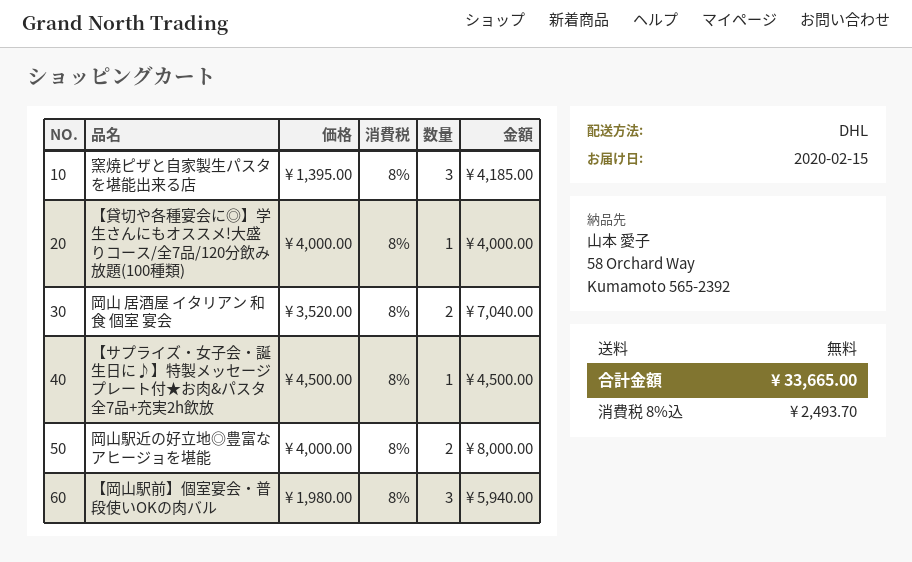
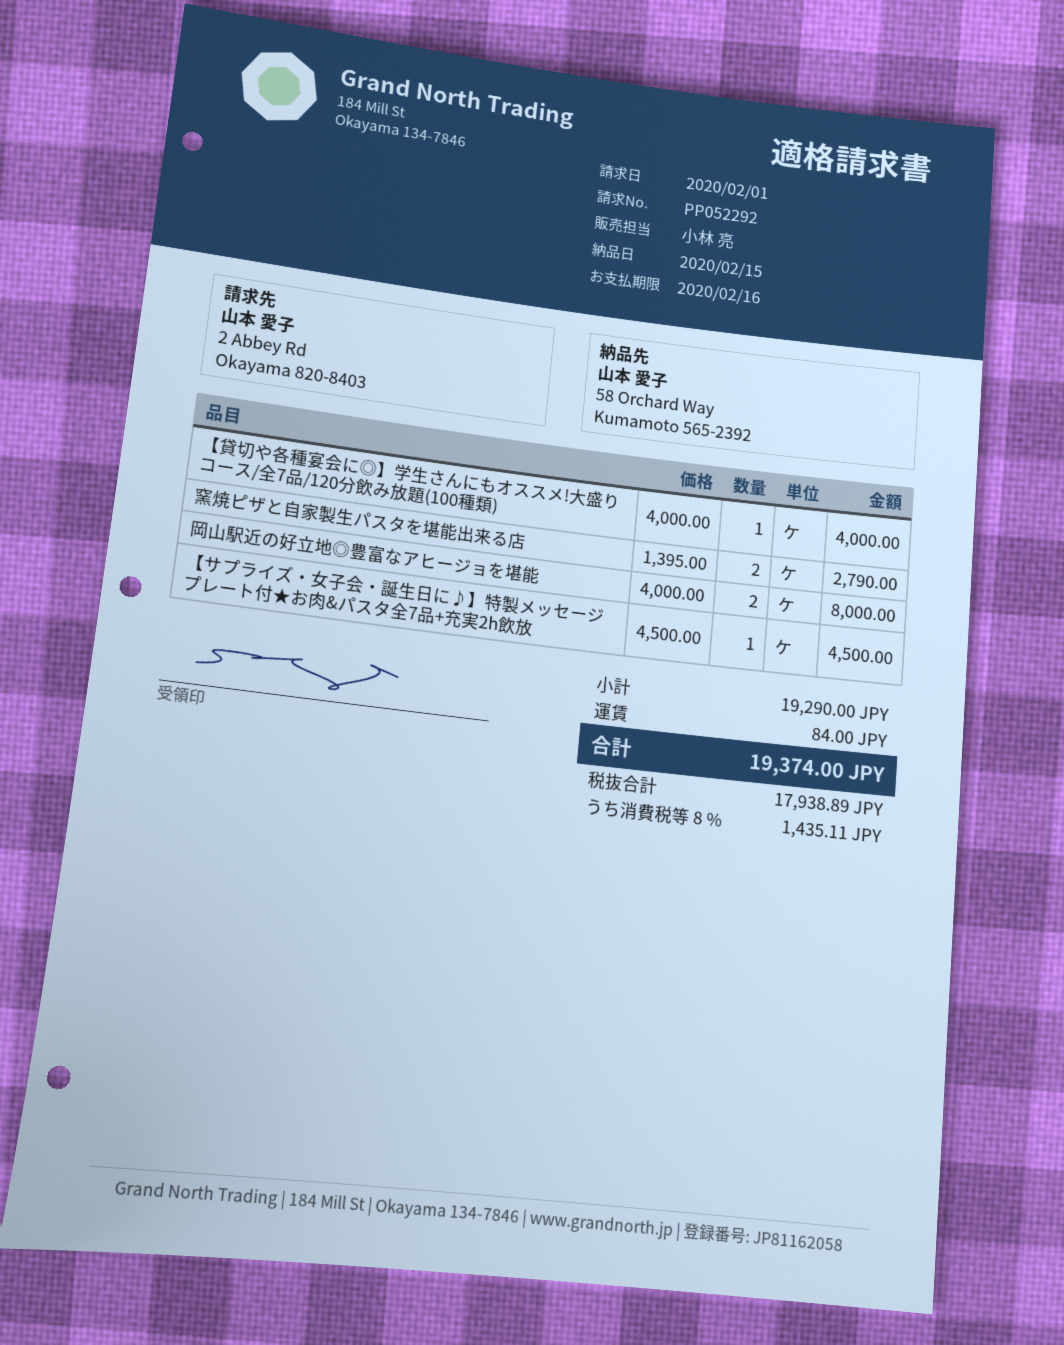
窯焼ピザと自家製生パスタを堪能出来る店: 3 x 1395.00 = 4185.00 -> 2 x 1395.00 = 2790.00
岡山 居酒屋 イタリアン 和食 個室 宴会: 2 x 3520.00 = 7040.00 -> none
【岡山駅前】個室宴会・普段使いOKの肉バル: 3 x 1980.00 = 5940.00 -> none
shipping: 0.00 -> 84.00
tax: 8% = 2493.70 -> 8% = 1435.11
total: 33665.00 -> 19374.00

